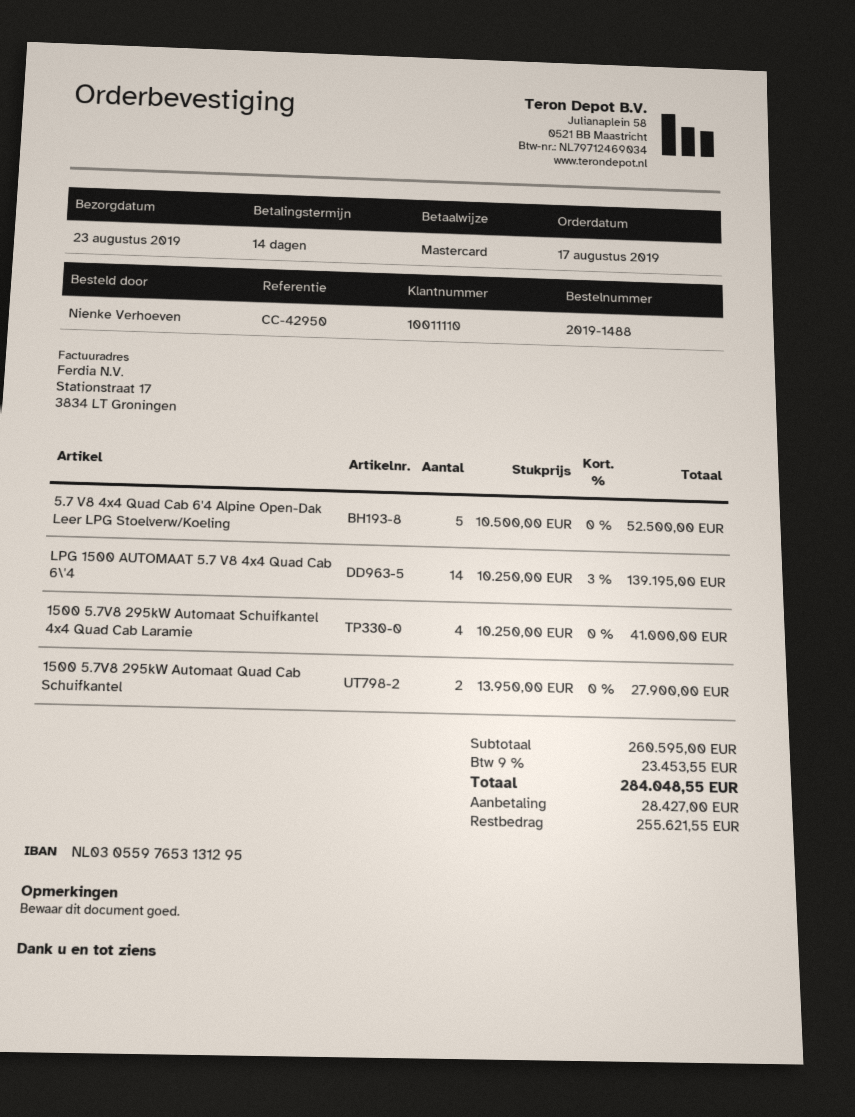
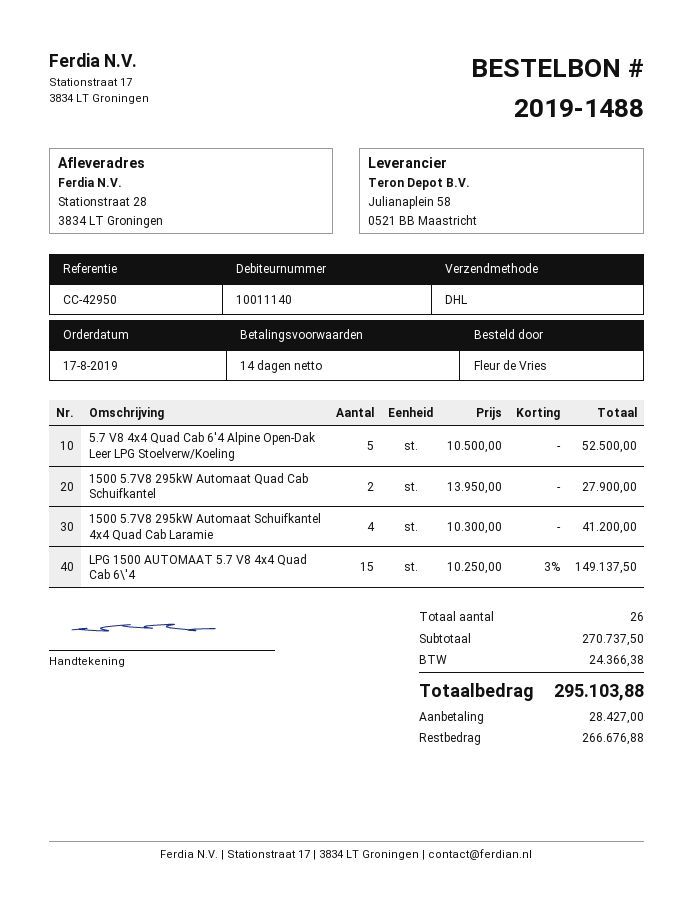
customer number: 10011110 -> 10011140
ordered by: Nienke Verhoeven -> Fleur de Vries
LPG 1500 AUTOMAAT 5.7 V8 4x4 Quad Cab 6\'4: 14 x 10250.00 - 3% = 139195.00 -> 15 x 10250.00 - 3% = 149137.50
1500 5.7V8 295kW Automaat Schuifkantel 4x4 Quad Cab Laramie: 4 x 10250.00 = 41000.00 -> 4 x 10300.00 = 41200.00
subtotal: 260595.00 -> 270737.50
tax: 23453.55 -> 24366.38
total: 284048.55 -> 295103.88
balance: 255621.55 -> 266676.88

